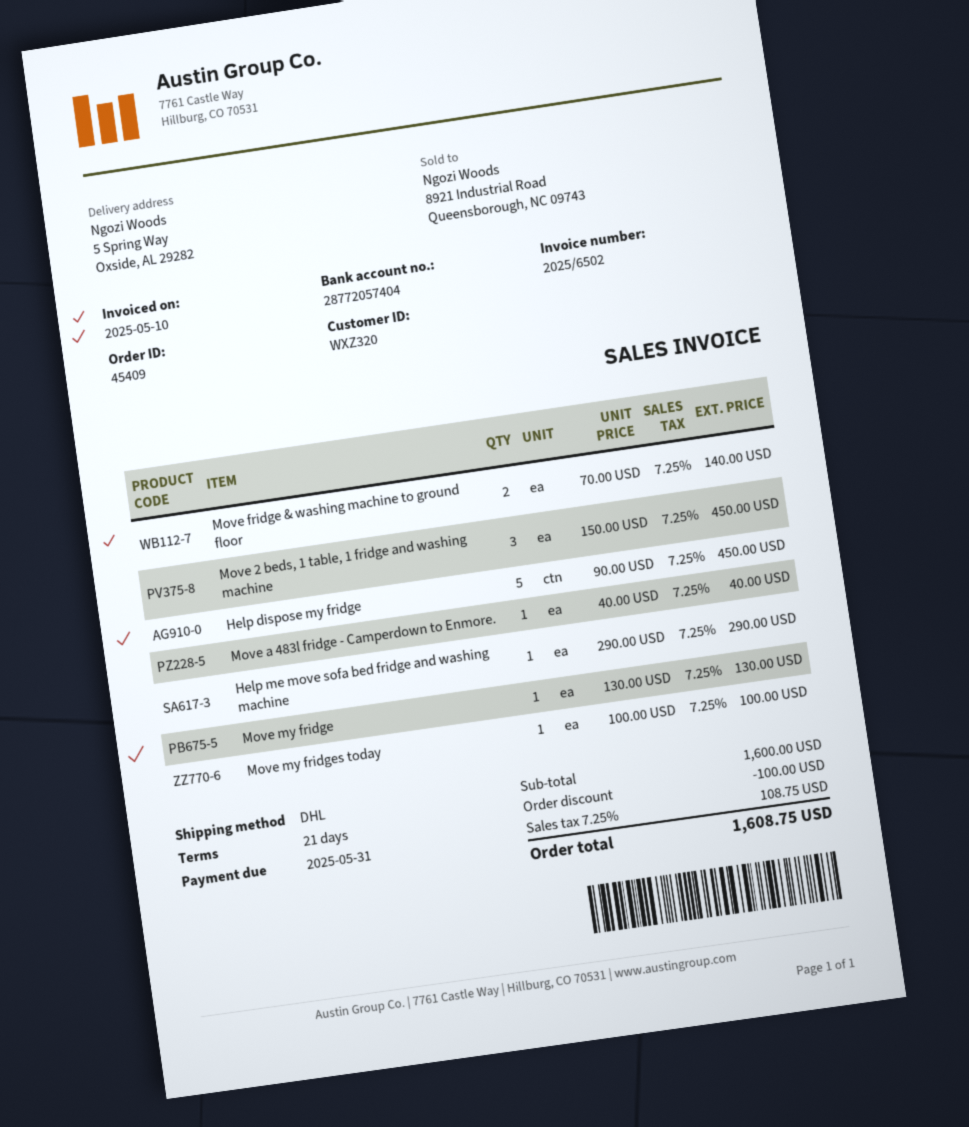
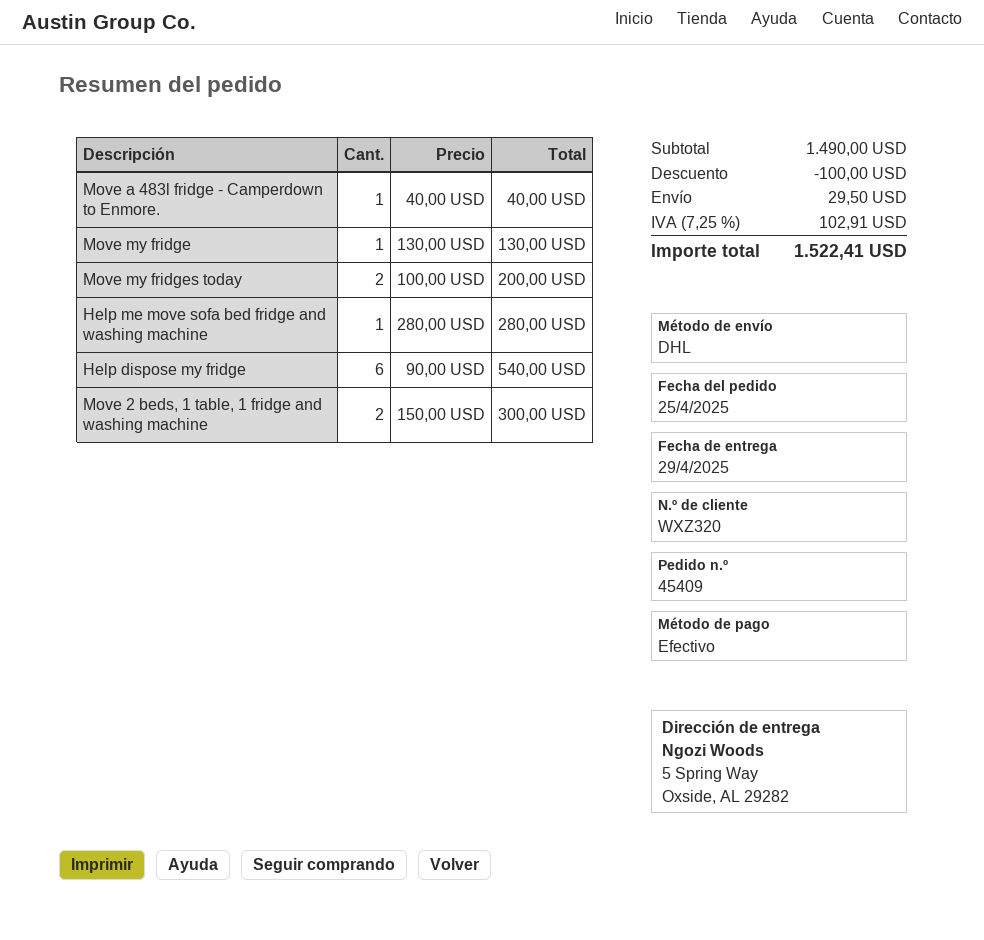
Move fridge & washing machine to ground floor: 2 x 70.00 = 140.00 -> none
Move 2 beds, 1 table, 1 fridge and washing machine: 3 x 150.00 = 450.00 -> 2 x 150.00 = 300.00
Help dispose my fridge: 5 x 90.00 = 450.00 -> 6 x 90.00 = 540.00
Help me move sofa bed fridge and washing machine: 1 x 290.00 = 290.00 -> 1 x 280.00 = 280.00
Move my fridges today: 1 x 100.00 = 100.00 -> 2 x 100.00 = 200.00
subtotal: 1600.00 -> 1490.00
shipping: none -> 29.50
tax: 7.25% = 108.75 -> 7.25% = 102.91
total: 1608.75 -> 1522.41

